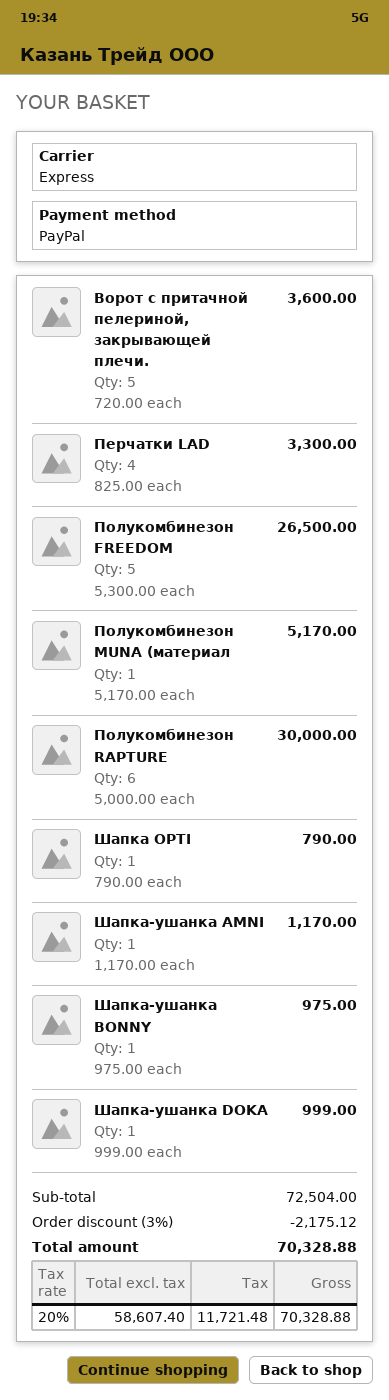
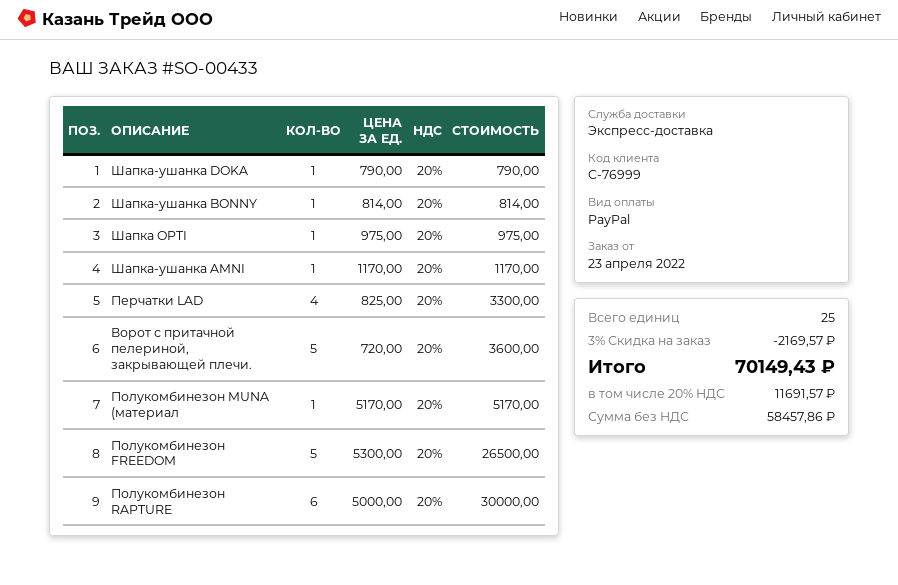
Шапка OPTI: 1 x 790.00 = 790.00 -> 1 x 975.00 = 975.00
Шапка-ушанка BONNY: 1 x 975.00 = 975.00 -> 1 x 814.00 = 814.00
Шапка-ушанка DOKA: 1 x 999.00 = 999.00 -> 1 x 790.00 = 790.00
discount: 3% = 2175.12 -> 3% = 2169.57
net: 58607.40 -> 58457.86
tax: 20% = 11721.48 -> 20% = 11691.57
total: 70328.88 -> 70149.43

